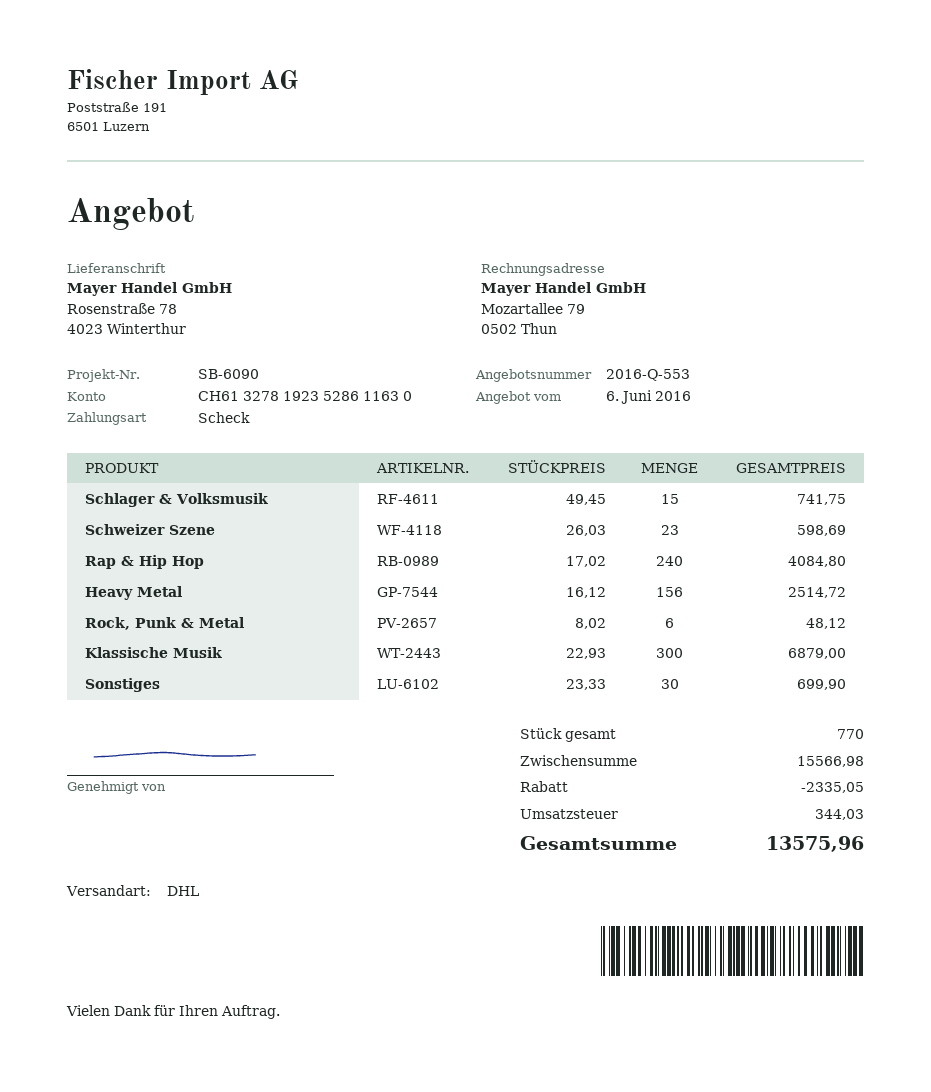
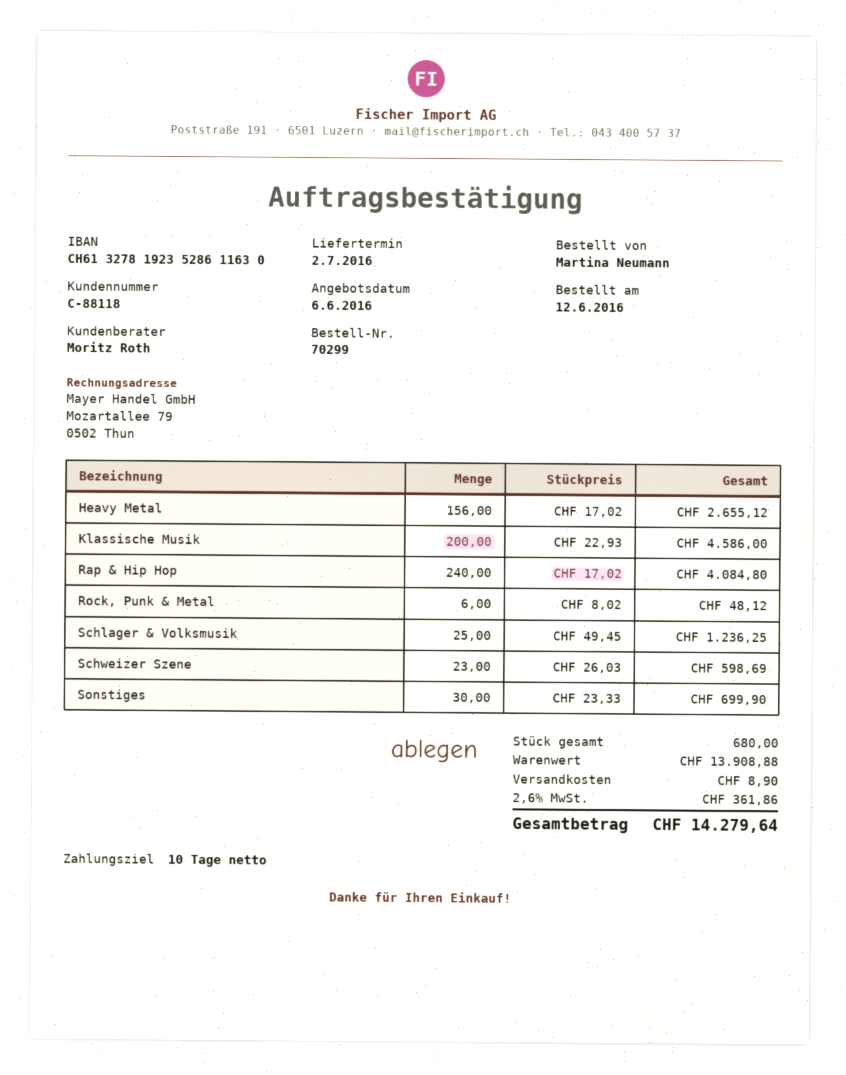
Schlager & Volksmusik: 15 x 49.45 = 741.75 -> 25 x 49.45 = 1236.25
Heavy Metal: 156 x 16.12 = 2514.72 -> 156 x 17.02 = 2655.12
Klassische Musik: 300 x 22.93 = 6879.00 -> 200 x 22.93 = 4586.00
total quantity: 770 -> 680
subtotal: 15566.98 -> 13908.88
discount: 2335.05 -> none
shipping: none -> 8.90
tax: 344.03 -> 361.86
total: 13575.96 -> 14279.64

